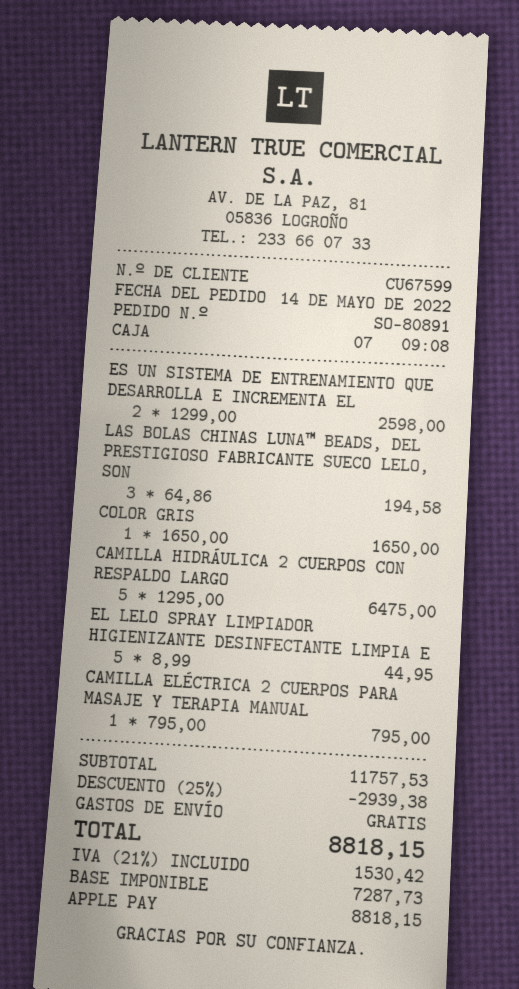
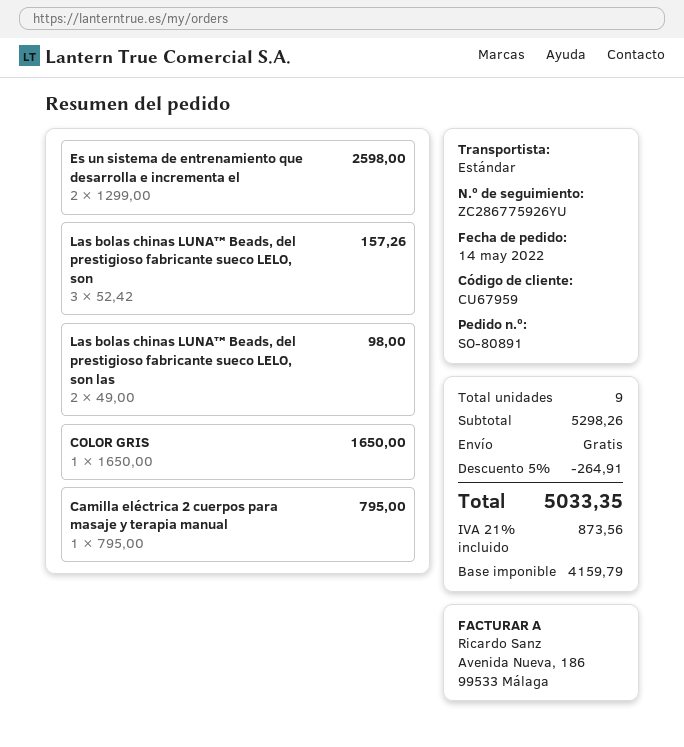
customer number: CU67599 -> CU67959
LAS BOLAS CHINAS LUNA™ BEADS, DEL PRESTIGIOSO FABRICANTE SUECO LELO, SON: 3 x 64.86 = 194.58 -> 3 x 52.42 = 157.26
CAMILLA HIDRÁULICA 2 CUERPOS CON RESPALDO LARGO: 5 x 1295.00 = 6475.00 -> none
EL LELO SPRAY LIMPIADOR HIGIENIZANTE DESINFECTANTE LIMPIA E: 5 x 8.99 = 44.95 -> none
Las bolas chinas LUNA™ Beads, del prestigioso fabricante sueco LELO, son las: none -> 2 x 49.00 = 98.00
subtotal: 11757.53 -> 5298.26
discount: 25% = 2939.38 -> 5% = 264.91
net: 7287.73 -> 4159.79
tax: 21% = 1530.42 -> 21% = 873.56
total: 8818.15 -> 5033.35

